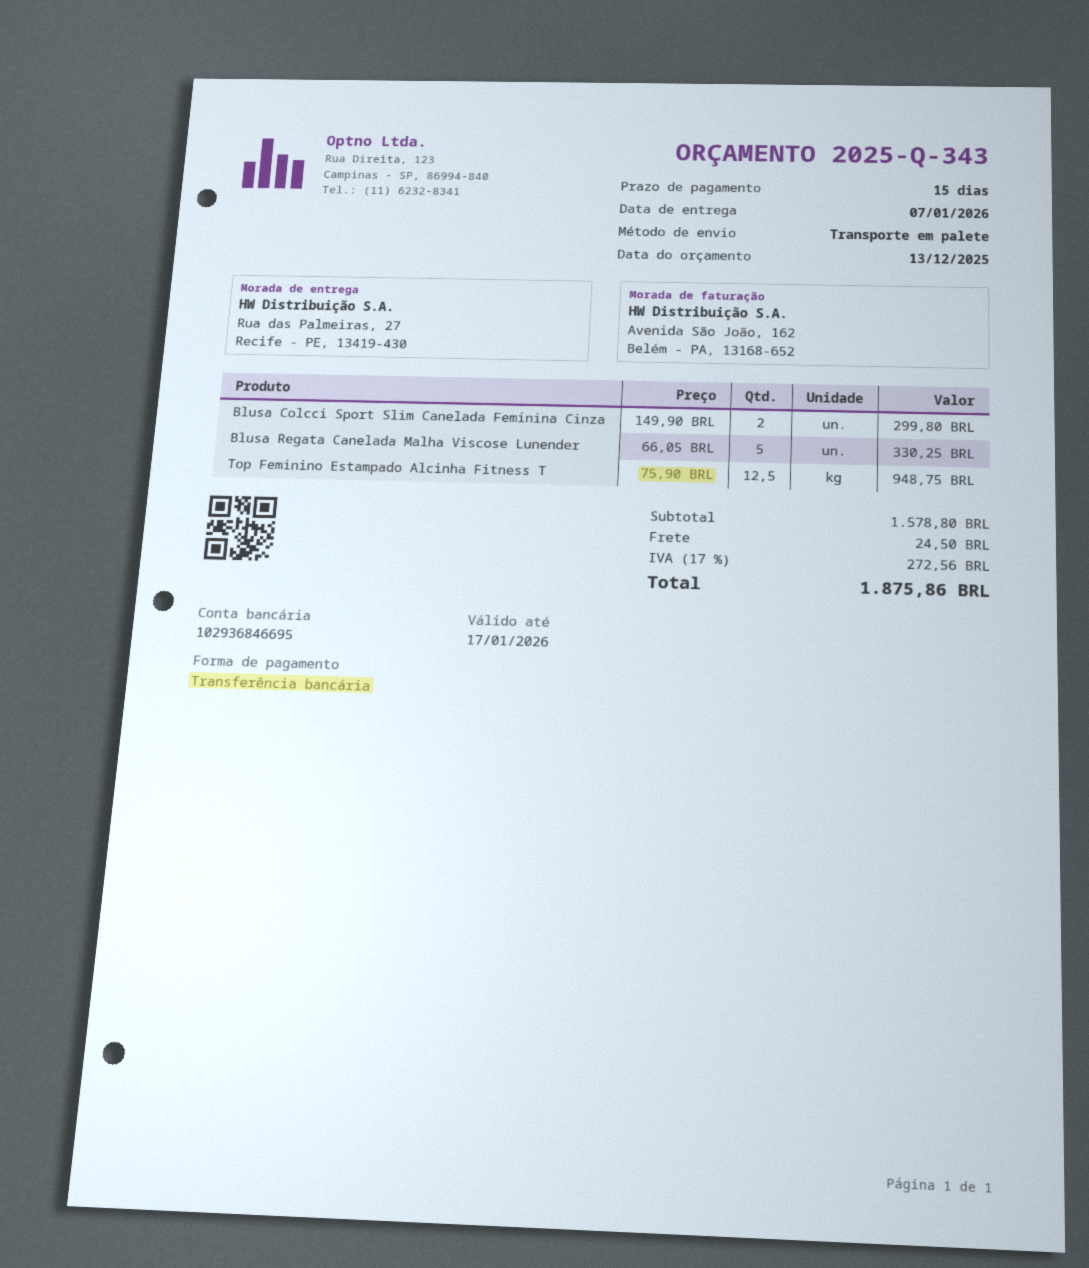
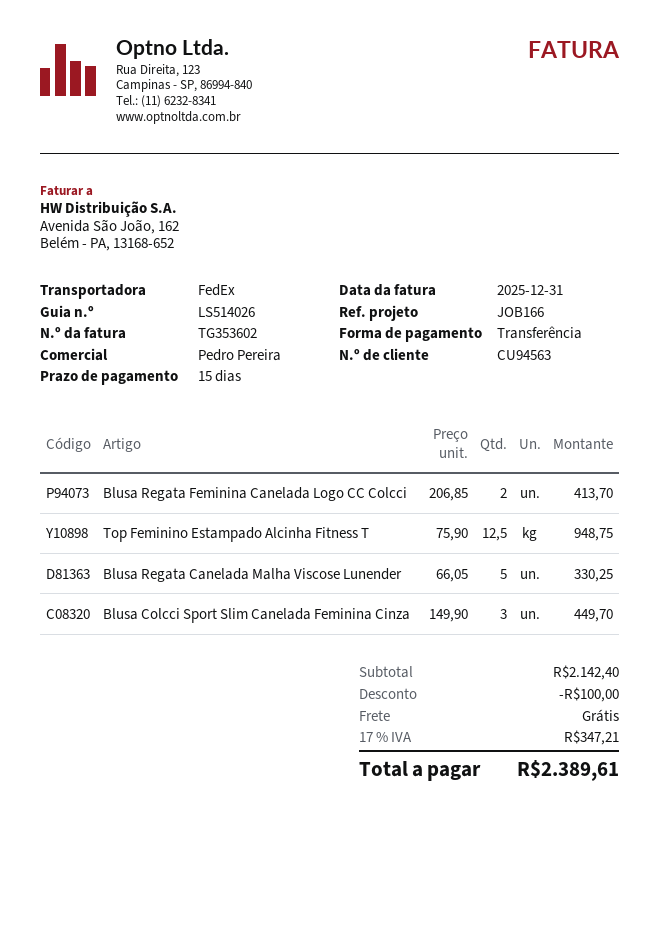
shipping method: pallet freight -> FedEx
Blusa Colcci Sport Slim Canelada Feminina Cinza: 2 x 149.90 = 299.80 -> 3 x 149.90 = 449.70
Blusa Regata Feminina Canelada Logo CC Colcci: none -> 2 x 206.85 = 413.70
subtotal: 1578.80 -> 2142.40
discount: none -> 100.00
shipping: 24.50 -> 0.00
tax: 17% = 272.56 -> 17% = 347.21
total: 1875.86 -> 2389.61

